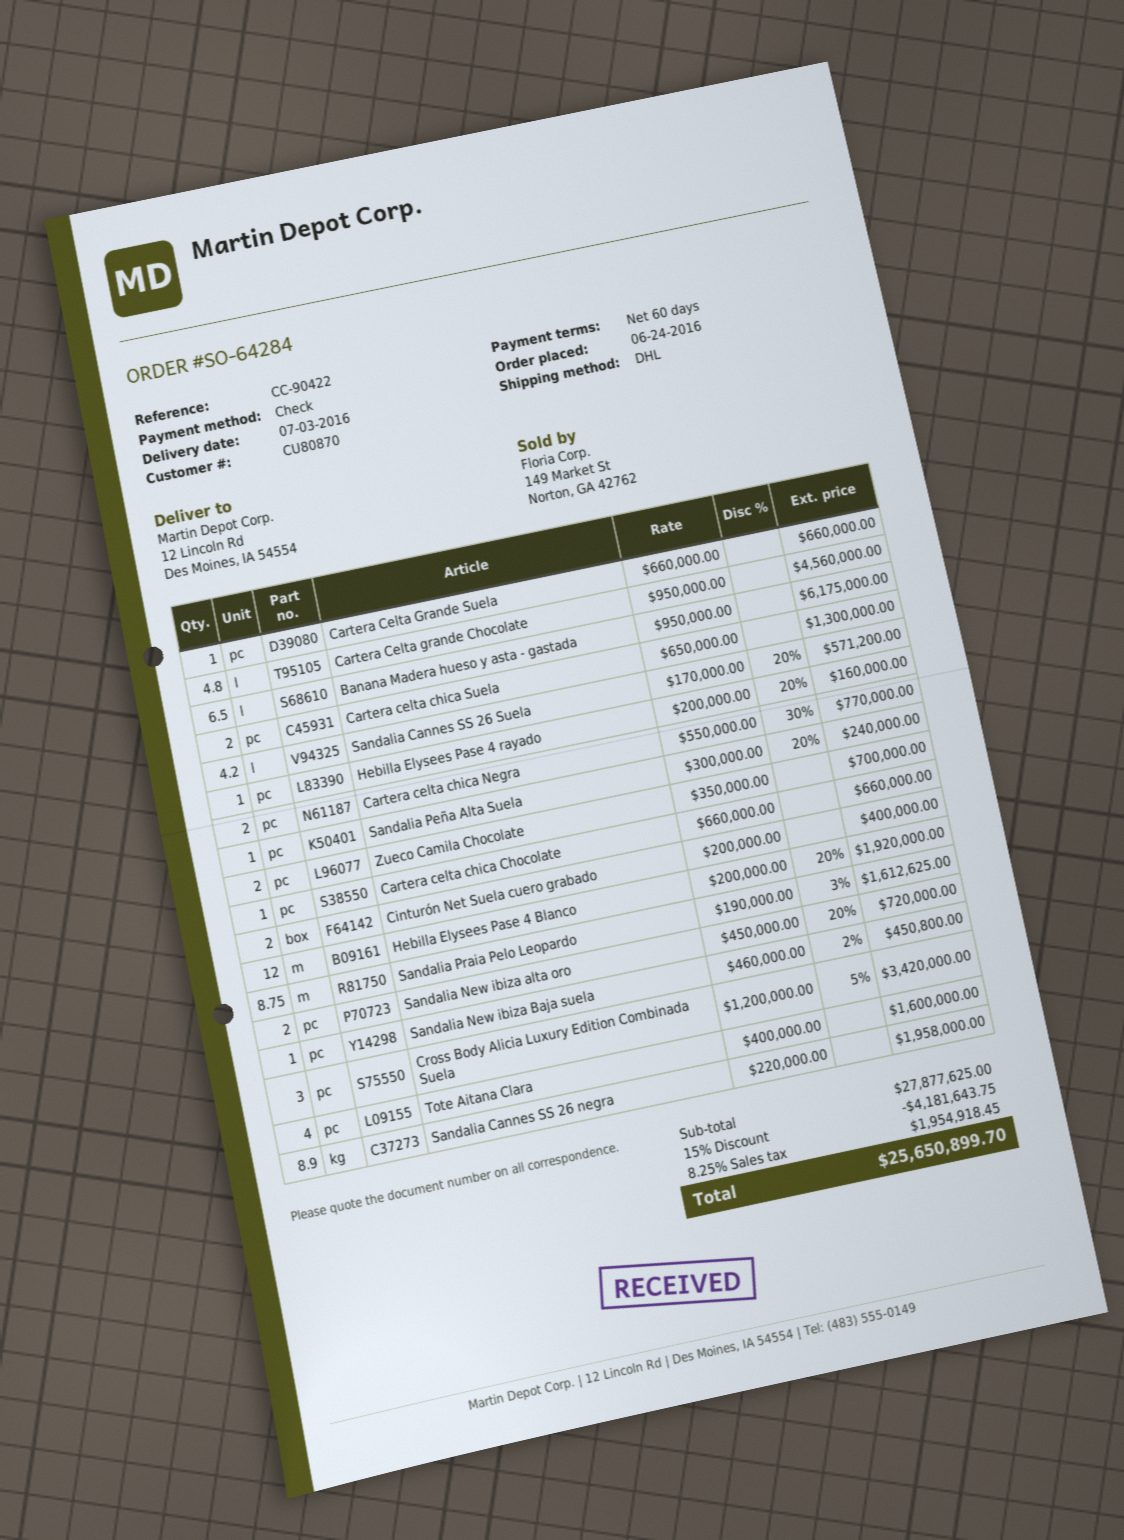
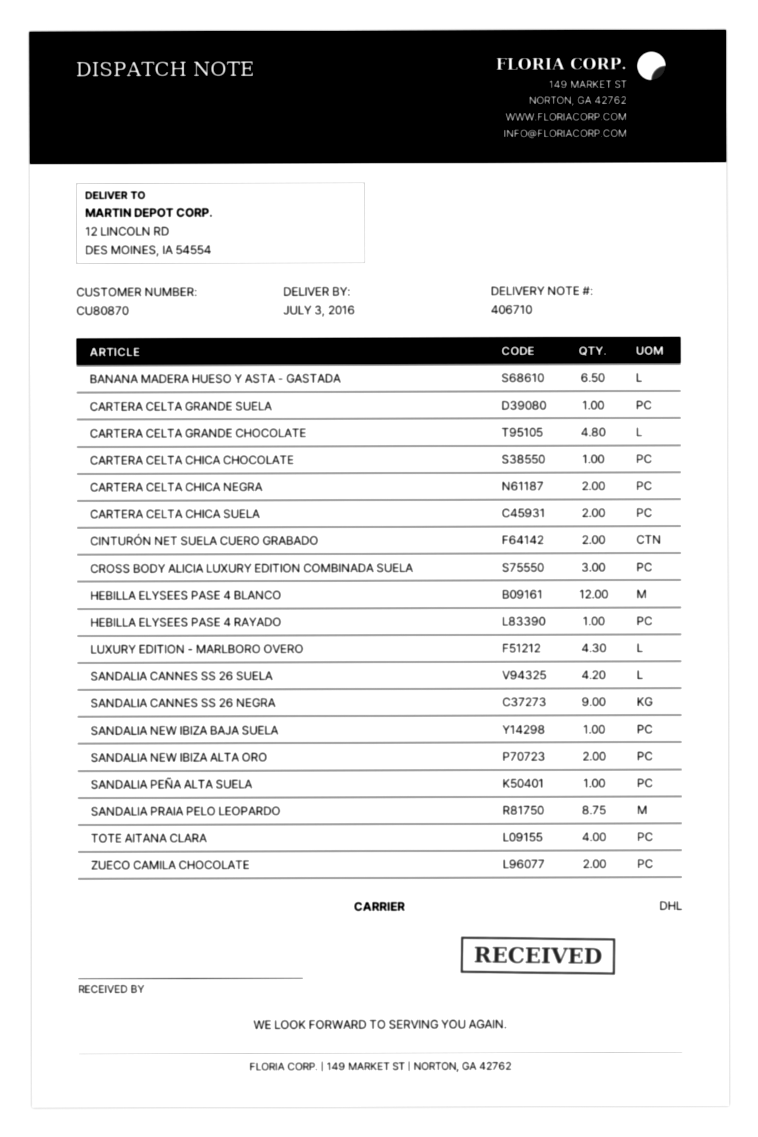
Sandalia Cannes SS 26 negra: 8.9 -> 9
LUXURY EDITION - MARLBORO OVERO: none -> 4.3

